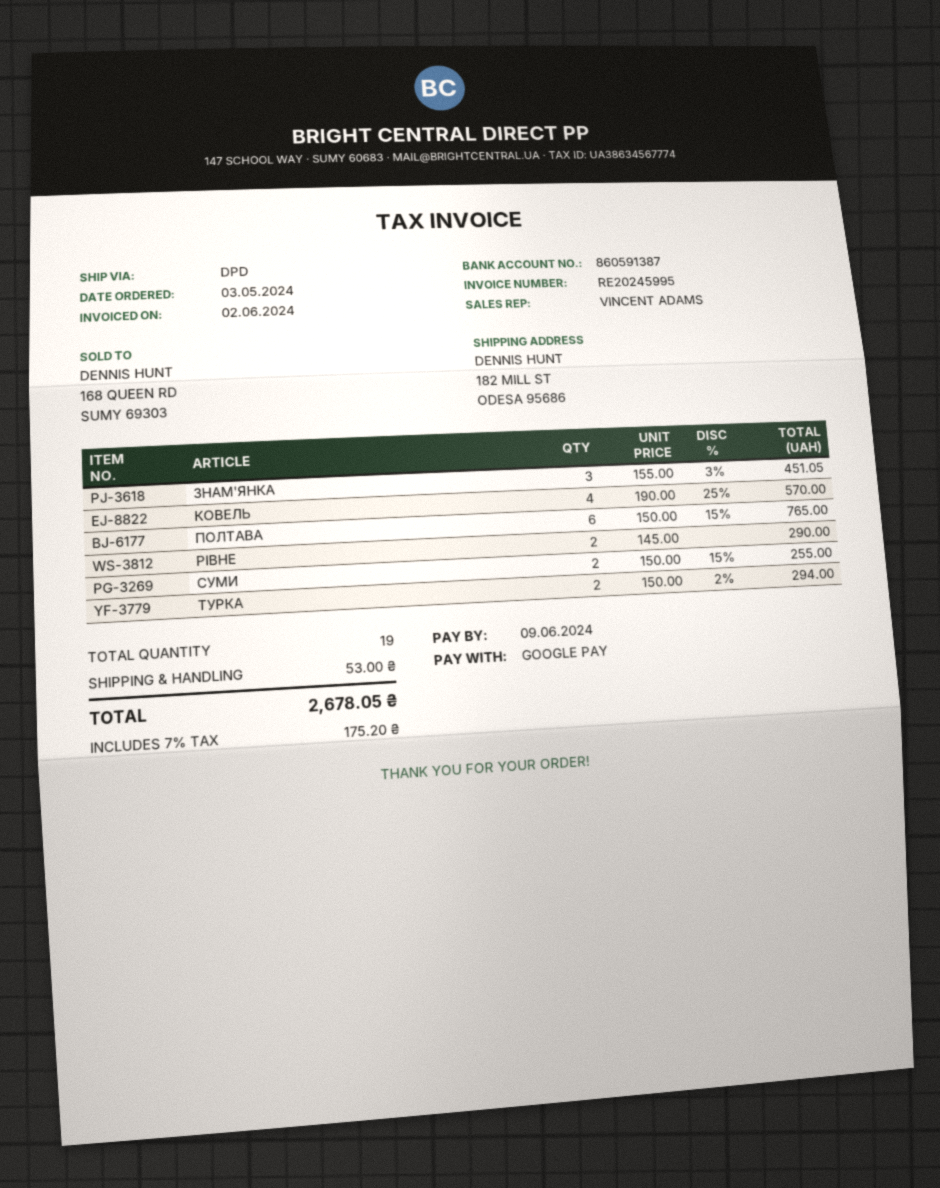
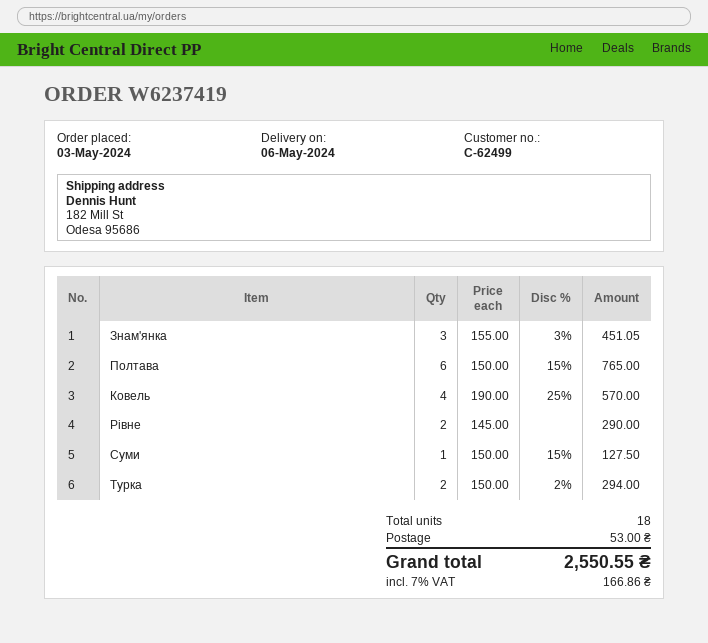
СУМИ: 2 x 150.00 - 15% = 255.00 -> 1 x 150.00 - 15% = 127.50
total quantity: 19 -> 18
tax: 7% = 175.20 -> 7% = 166.86
total: 2678.05 -> 2550.55

